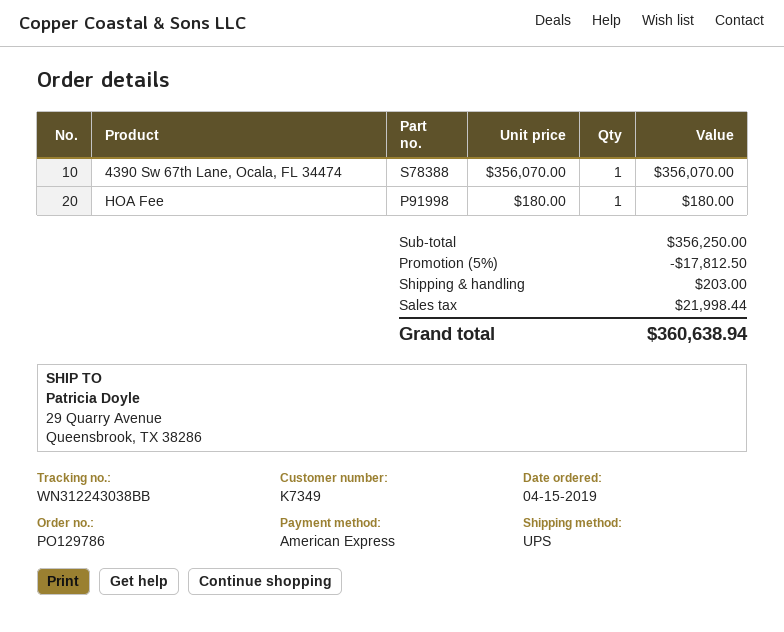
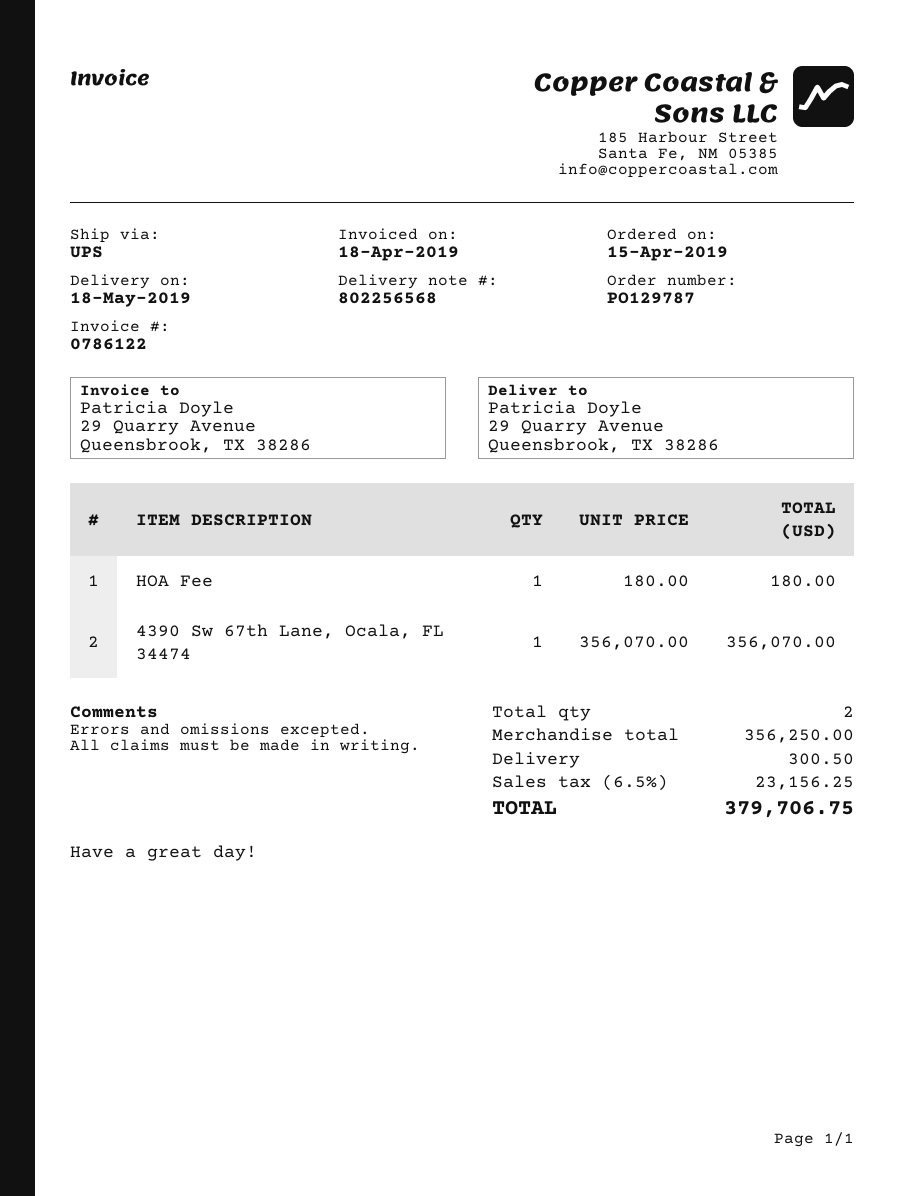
order number: PO129786 -> PO129787
discount: 5% = 17812.50 -> none
shipping: 203.00 -> 300.50
tax: 21998.44 -> 23156.25
total: 360638.94 -> 379706.75

